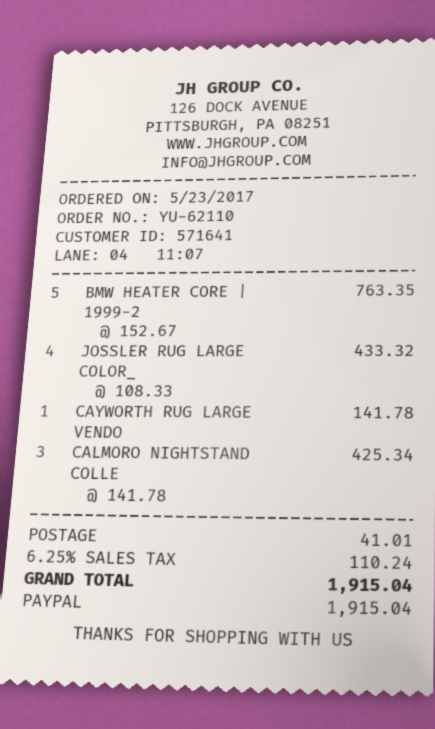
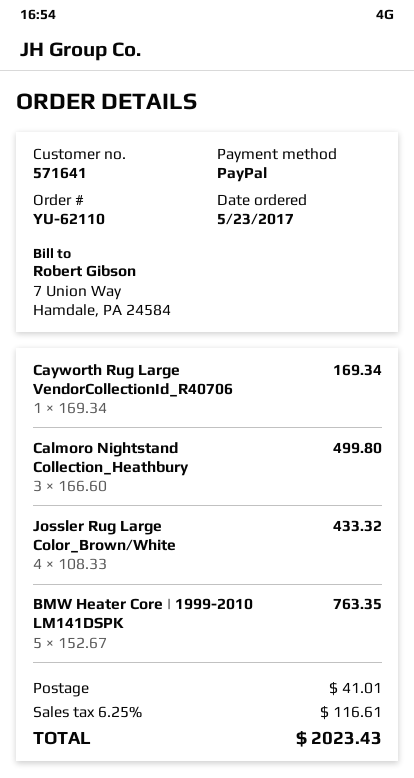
CAYWORTH RUG LARGE VENDO: 1 x 141.78 = 141.78 -> 1 x 169.34 = 169.34
CALMORO NIGHTSTAND COLLE: 3 x 141.78 = 425.34 -> 3 x 166.60 = 499.80
tax: 6.25% = 110.24 -> 6.25% = 116.61
total: 1915.04 -> 2023.43

